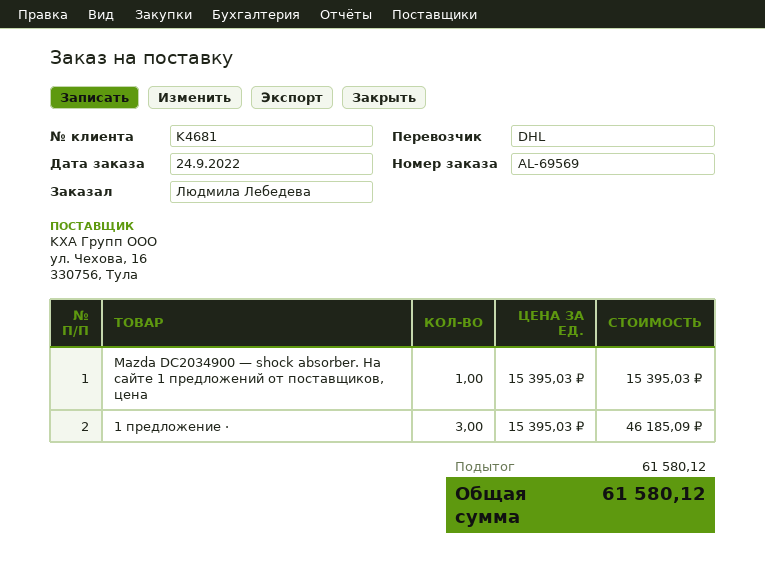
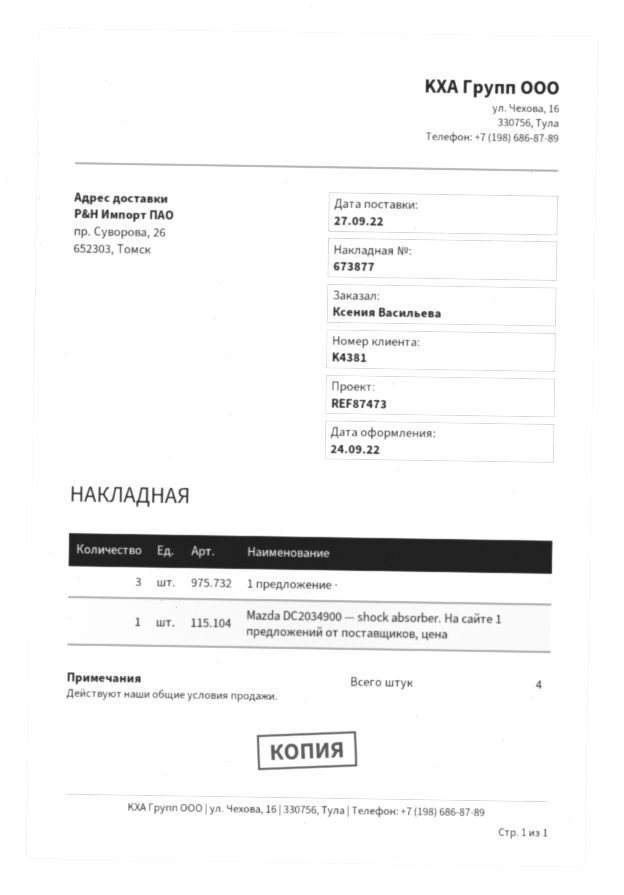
customer number: K4681 -> K4381
ordered by: Людмила Лебедева -> Ксения Васильева

